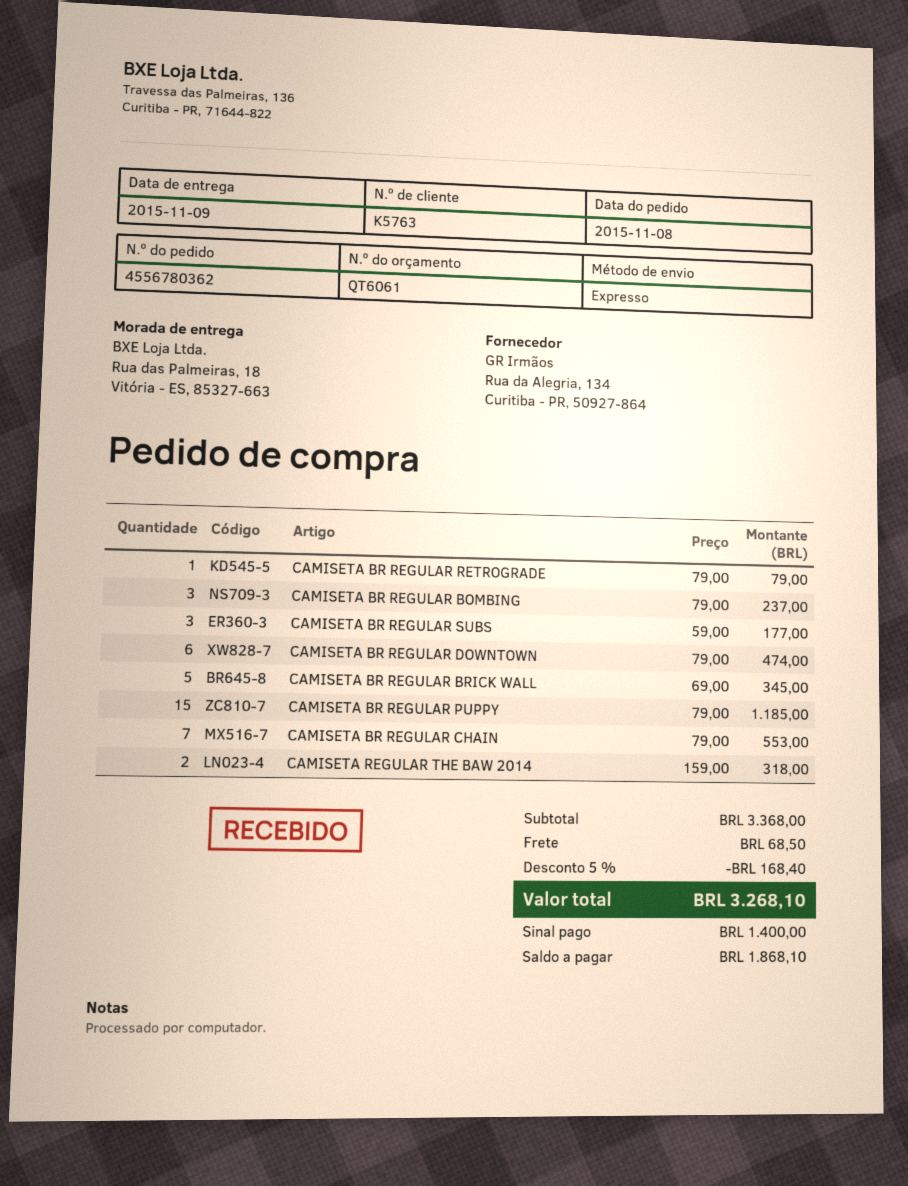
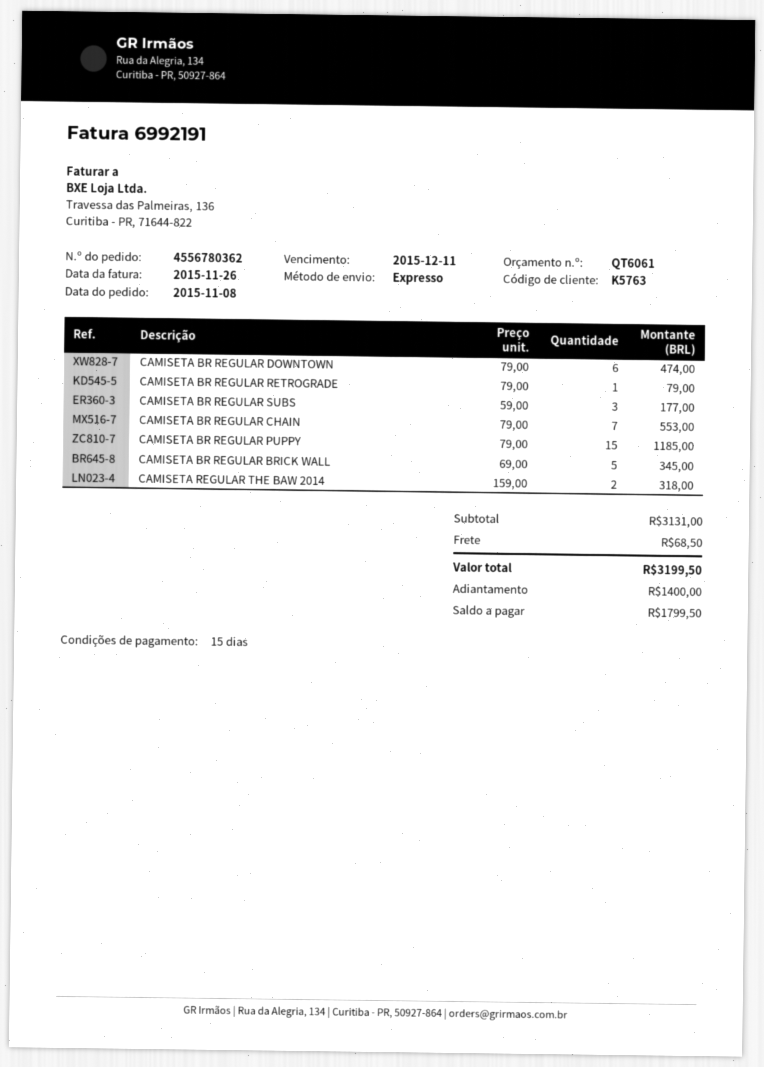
CAMISETA BR REGULAR BOMBING: 3 x 79.00 = 237.00 -> none
subtotal: 3368.00 -> 3131.00
discount: 5% = 168.40 -> none
total: 3268.10 -> 3199.50
balance: 1868.10 -> 1799.50

